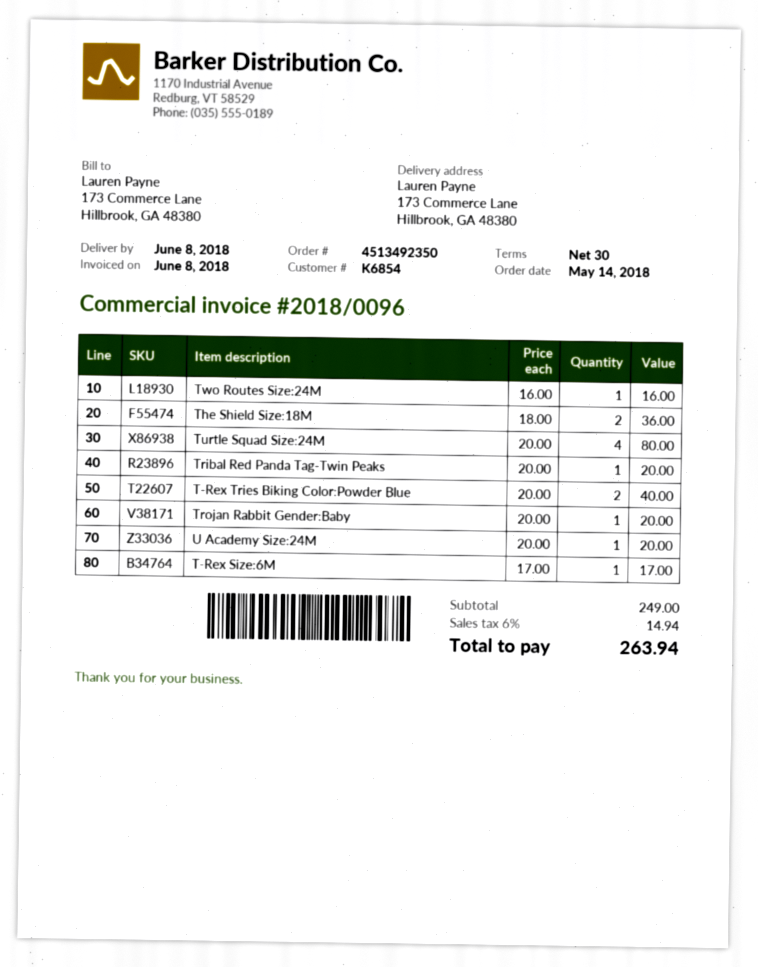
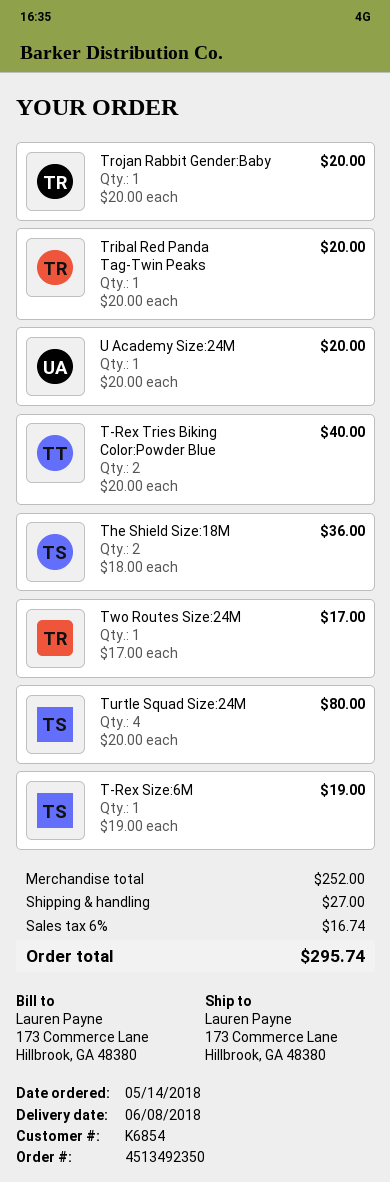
Two Routes Size:24M: 1 x 16.00 = 16.00 -> 1 x 17.00 = 17.00
T-Rex Size:6M: 1 x 17.00 = 17.00 -> 1 x 19.00 = 19.00
subtotal: 249.00 -> 252.00
shipping: none -> 27.00
tax: 6% = 14.94 -> 6% = 16.74
total: 263.94 -> 295.74

